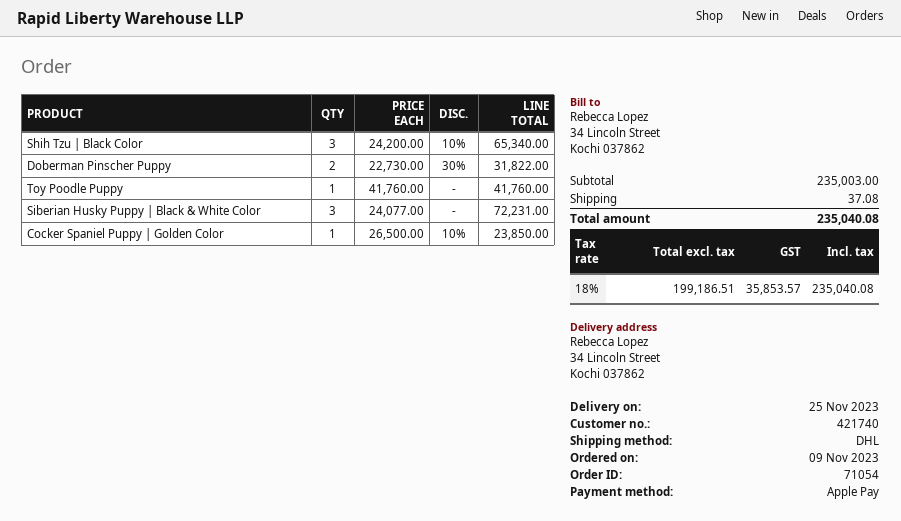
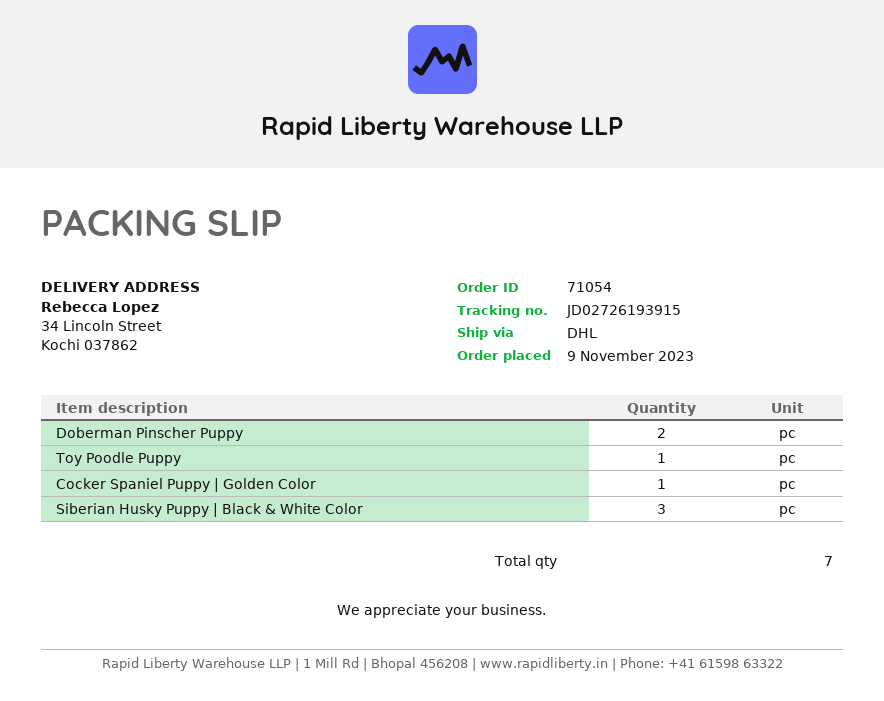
Shih Tzu | Black Color: 3 -> none

